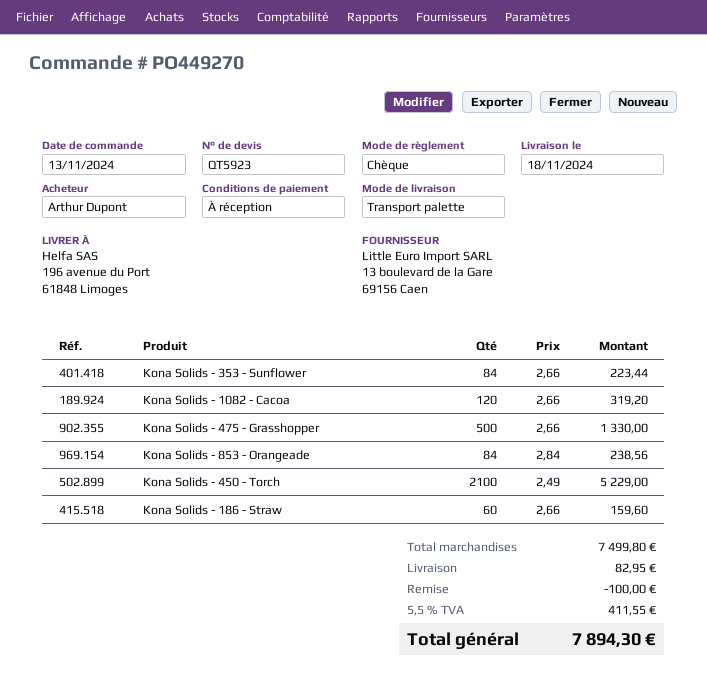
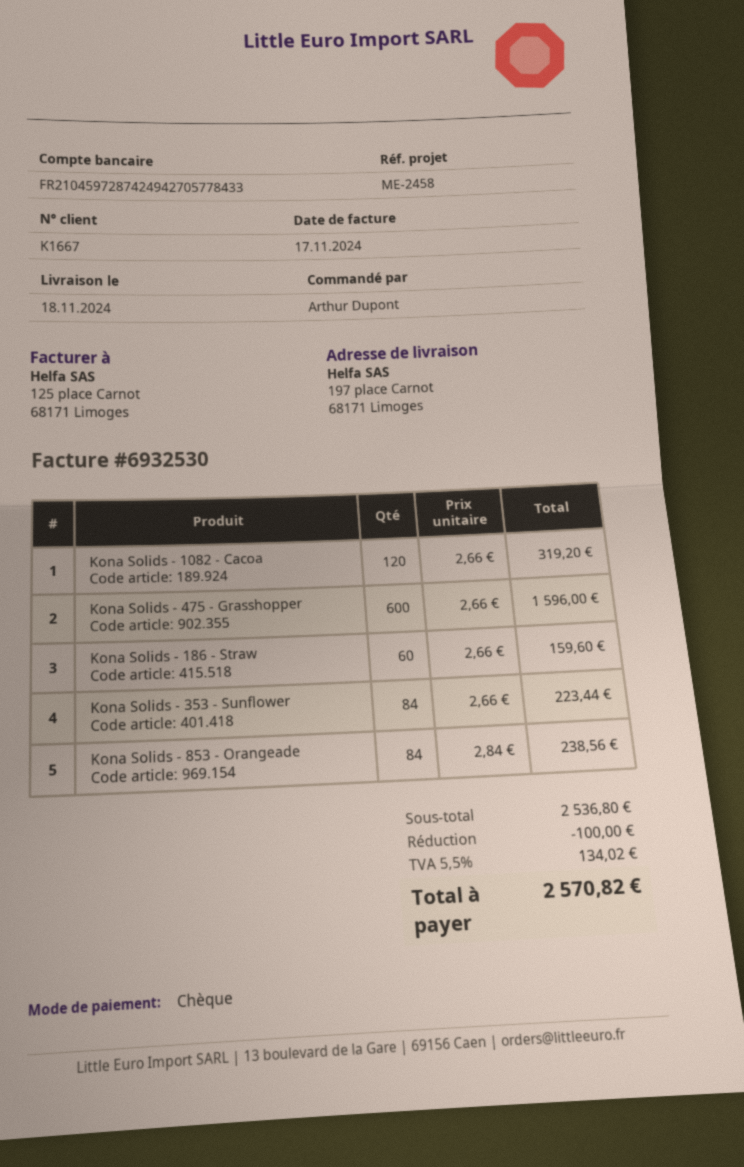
ship to: 196 avenue du Port, 61848 Limoges -> 197 place Carnot, 68171 Limoges
Kona Solids - 475 - Grasshopper: 500 x 2.66 = 1330.00 -> 600 x 2.66 = 1596.00
Kona Solids - 450 - Torch: 2100 x 2.49 = 5229.00 -> none
subtotal: 7499.80 -> 2536.80
shipping: 82.95 -> none
tax: 5.5% = 411.55 -> 5.5% = 134.02
total: 7894.30 -> 2570.82

